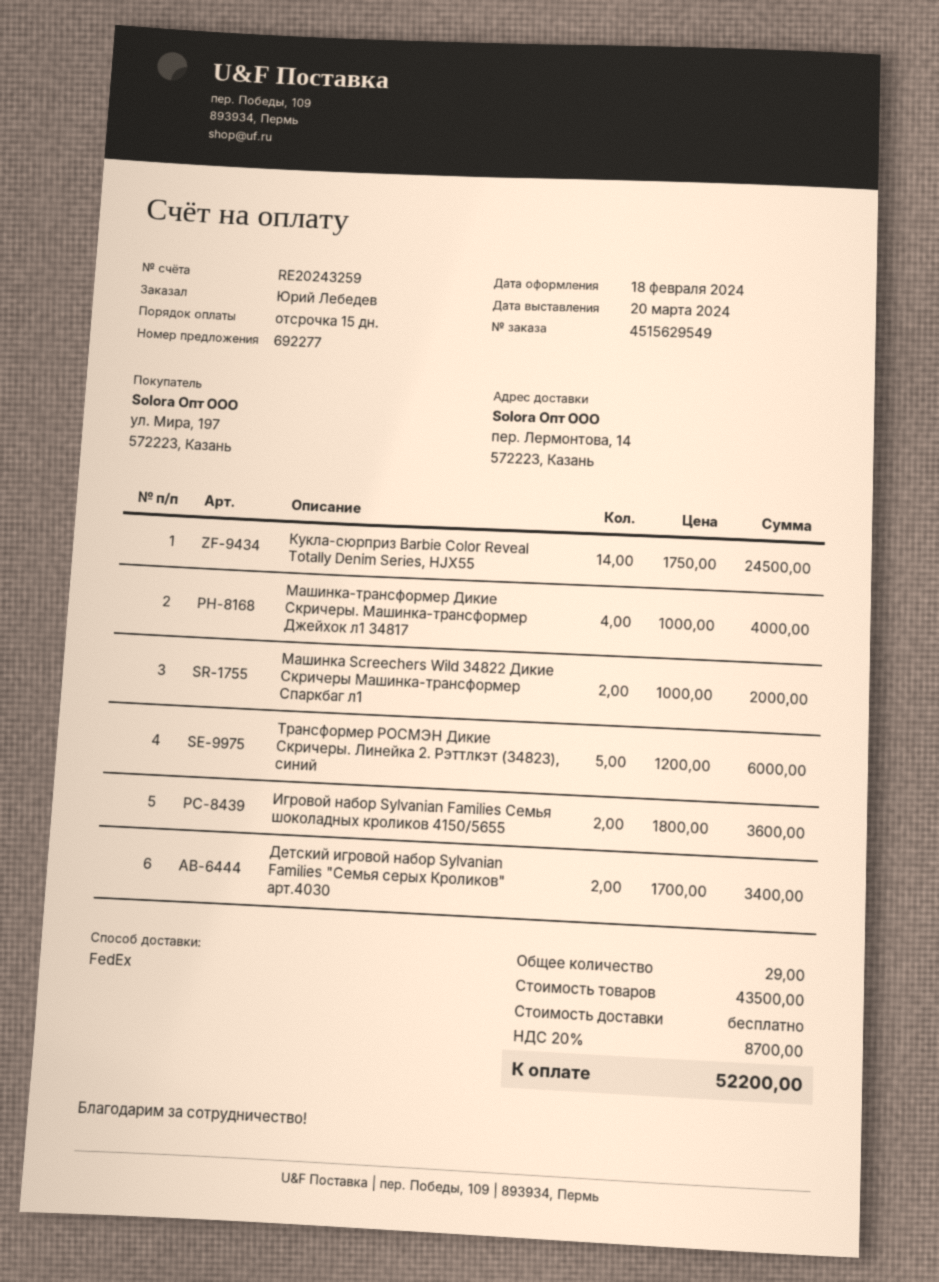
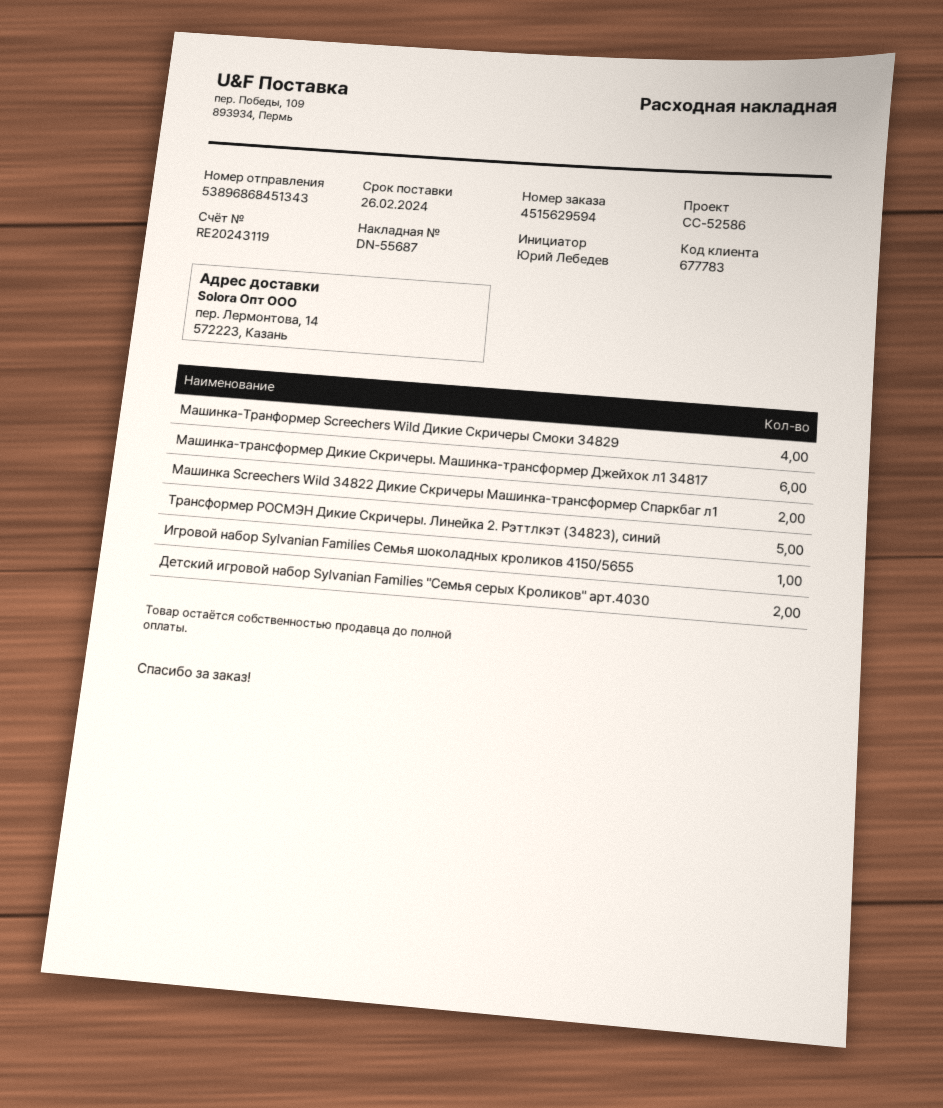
order number: 4515629549 -> 4515629594
invoice number: RE20243259 -> RE20243119
Кукла-сюрприз Barbie Color Reveal Totally Denim Series, HJX55: 14 -> none
Машинка-трансформер Дикие Скричеры. Машинка-трансформер Джейхок л1 34817: 4 -> 6
Игровой набор Sylvanian Families Семья шоколадных кроликов 4150/5655: 2 -> 1
Машинка-Транформер Screechers Wild Дикие Скричеры Смоки 34829: none -> 4

